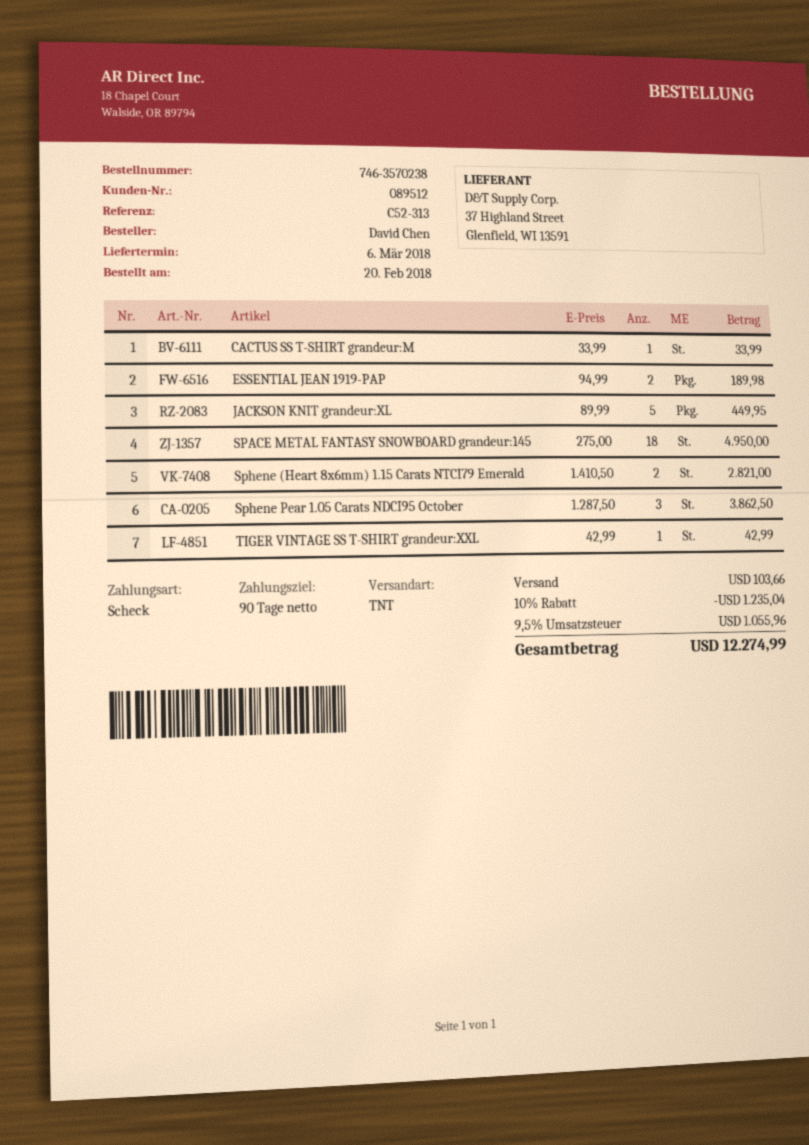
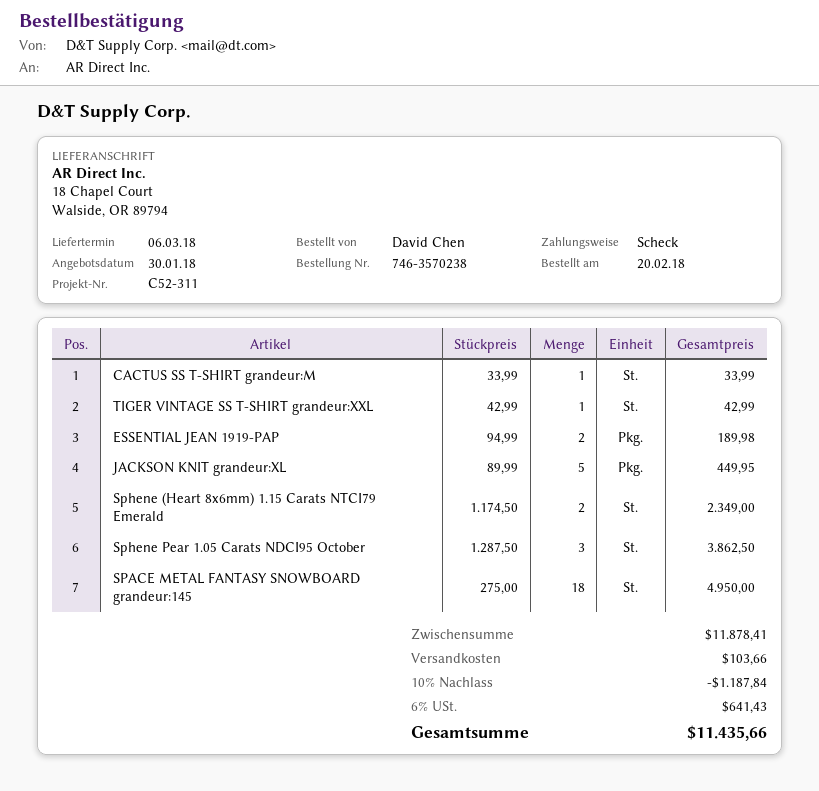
reference: C52-313 -> C52-311
Sphene (Heart 8x6mm) 1.15 Carats NTCI79 Emerald: 2 x 1410.50 = 2821.00 -> 2 x 1174.50 = 2349.00
discount: 10% = 1235.04 -> 10% = 1187.84
tax: 9.5% = 1055.96 -> 6% = 641.43
total: 12274.99 -> 11435.66

